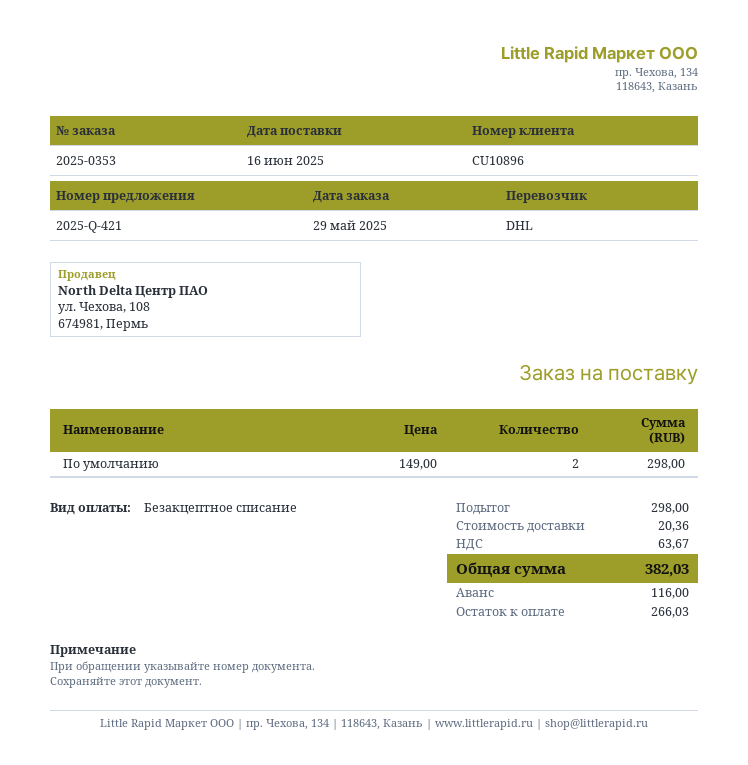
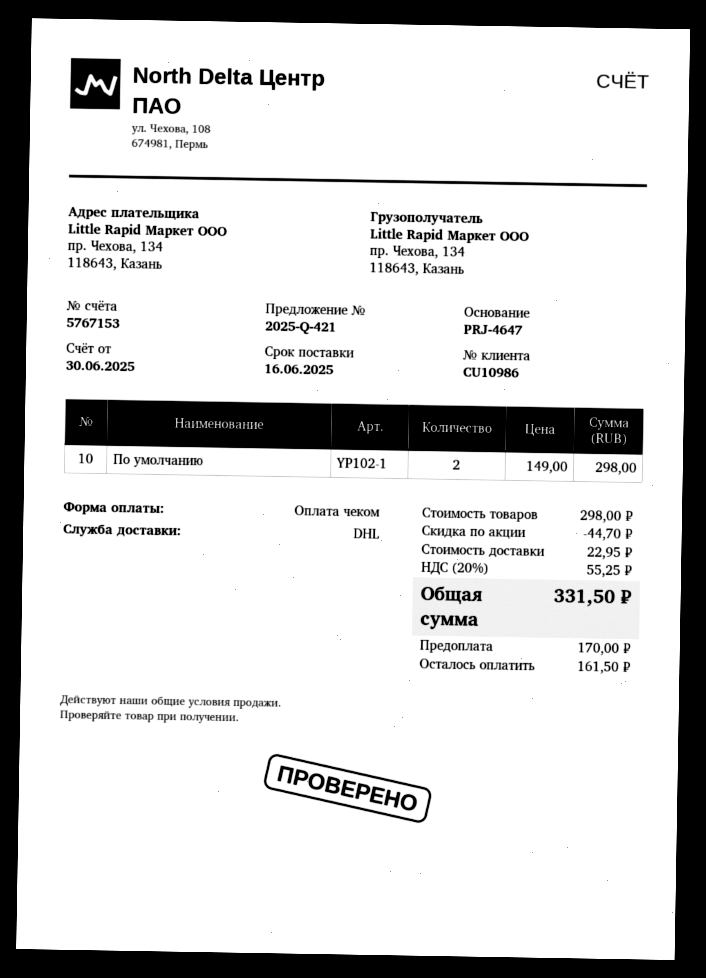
customer number: CU10896 -> CU10986
payment method: direct debit -> cheque
discount: none -> 44.70
shipping: 20.36 -> 22.95
tax: 63.67 -> 55.25
total: 382.03 -> 331.50
deposit: 116.00 -> 170.00
balance: 266.03 -> 161.50

